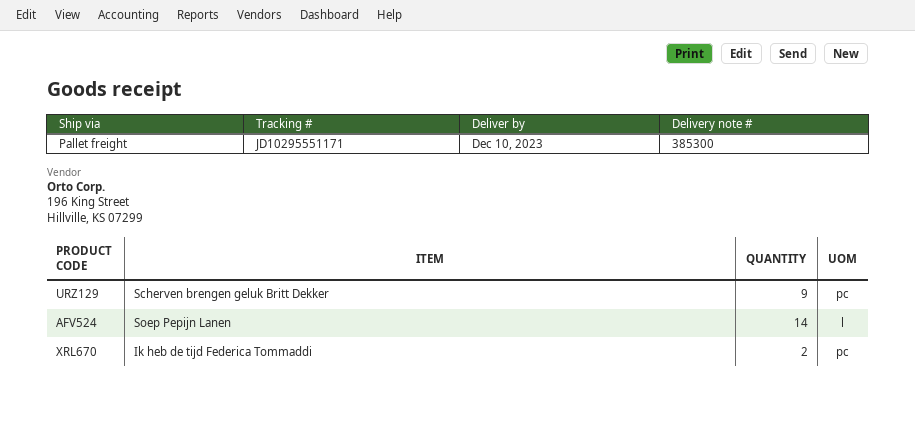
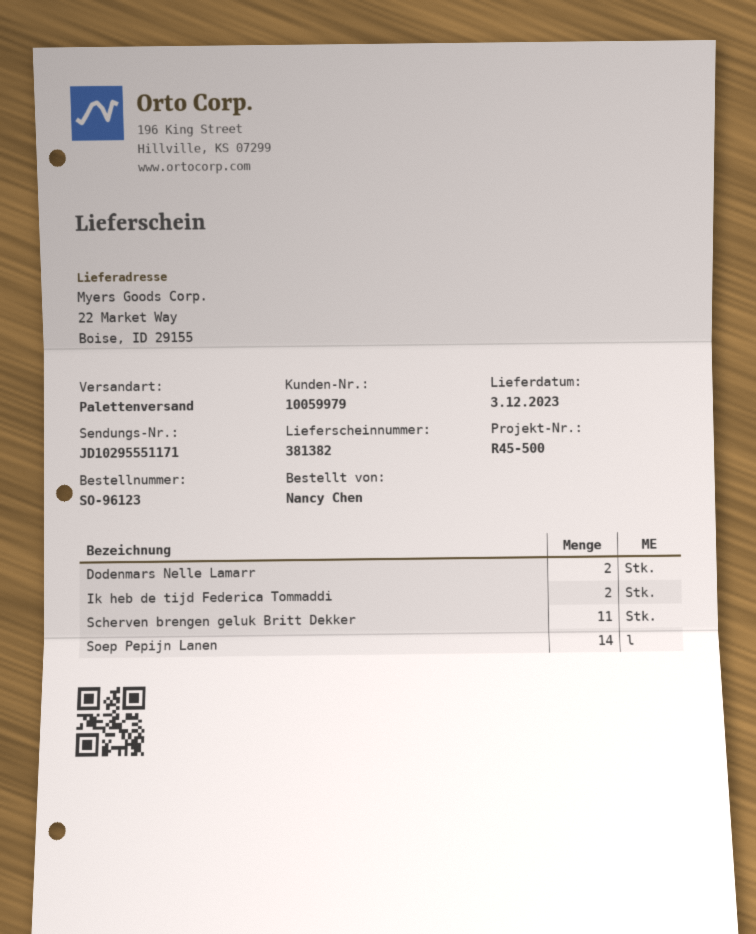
delivery note number: 385300 -> 381382
delivery date: 2023-12-10 -> 2023-12-03
Scherven brengen geluk Britt Dekker: 9 -> 11
Dodenmars Nelle Lamarr: none -> 2

